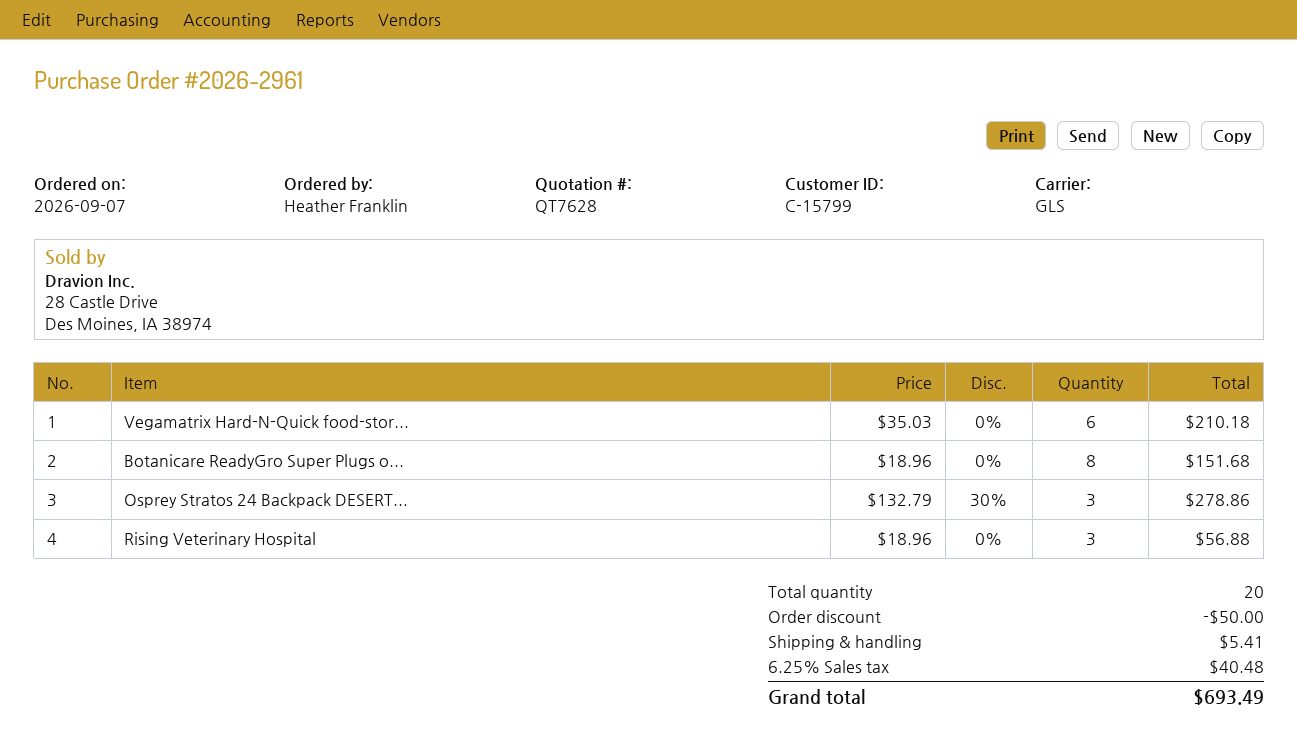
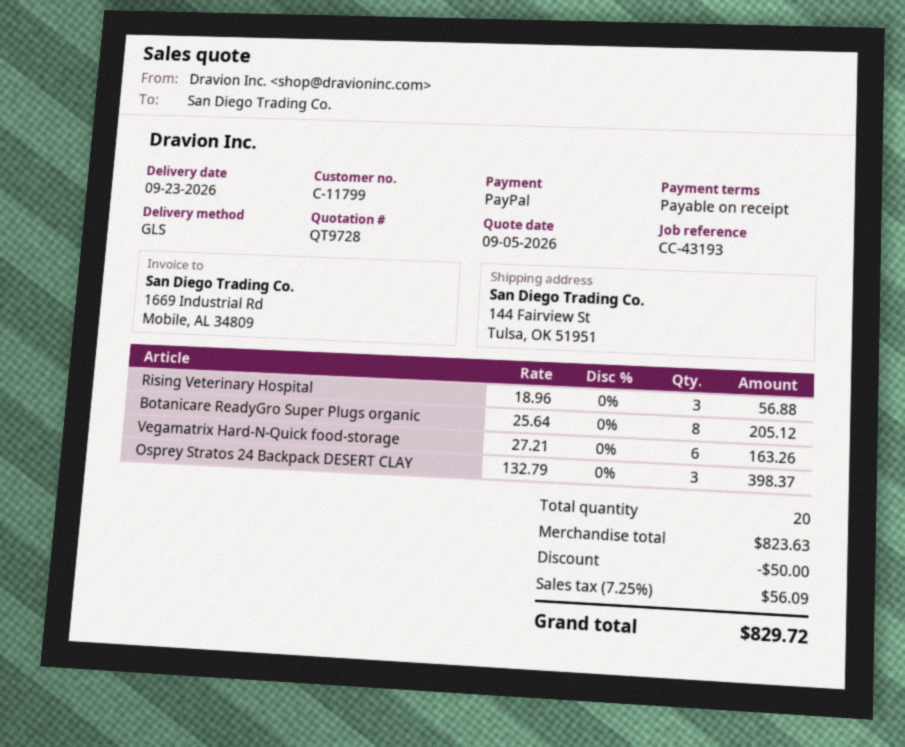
quote number: QT7628 -> QT9728
customer number: C-15799 -> C-11799
Vegamatrix Hard-N-Quick food-stor...: 6 x 35.03 = 210.18 -> 6 x 27.21 = 163.26
Botanicare ReadyGro Super Plugs o...: 8 x 18.96 = 151.68 -> 8 x 25.64 = 205.12
Osprey Stratos 24 Backpack DESERT...: 3 x 132.79 - 30% = 278.86 -> 3 x 132.79 = 398.37
shipping: 5.41 -> none
tax: 6.25% = 40.48 -> 7.25% = 56.09
total: 693.49 -> 829.72

